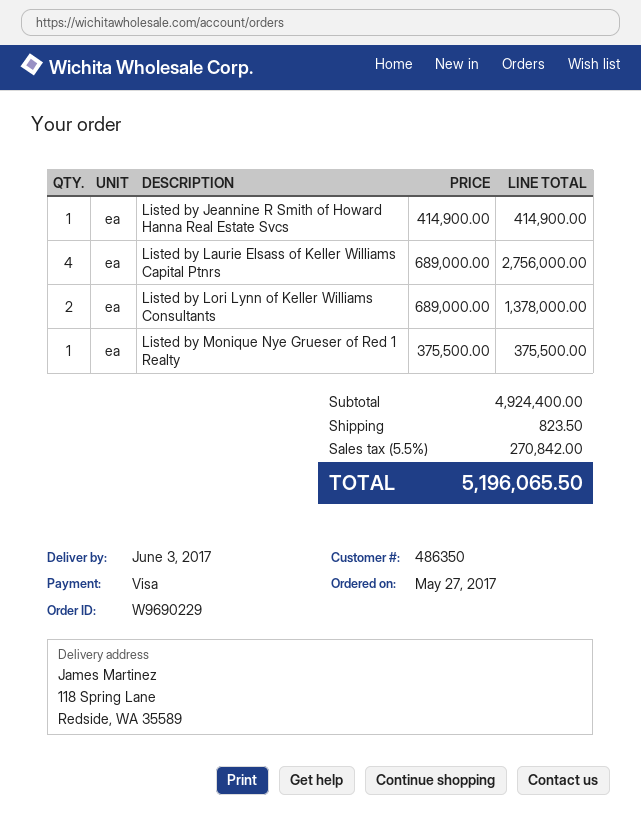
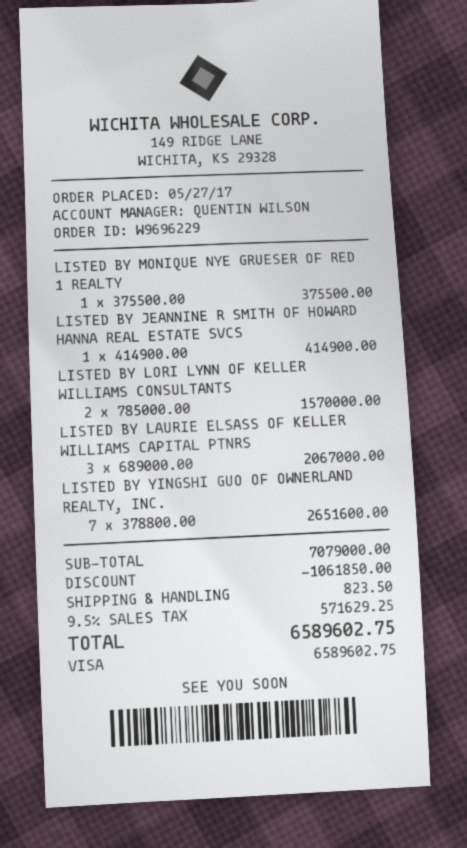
order number: W9690229 -> W9696229
Listed by Laurie Elsass of Keller Williams Capital Ptnrs: 4 x 689000.00 = 2756000.00 -> 3 x 689000.00 = 2067000.00
Listed by Lori Lynn of Keller Williams Consultants: 2 x 689000.00 = 1378000.00 -> 2 x 785000.00 = 1570000.00
LISTED BY YINGSHI GUO OF OWNERLAND REALTY, INC.: none -> 7 x 378800.00 = 2651600.00
subtotal: 4924400.00 -> 7079000.00
discount: none -> 1061850.00
tax: 5.5% = 270842.00 -> 9.5% = 571629.25
total: 5196065.50 -> 6589602.75

